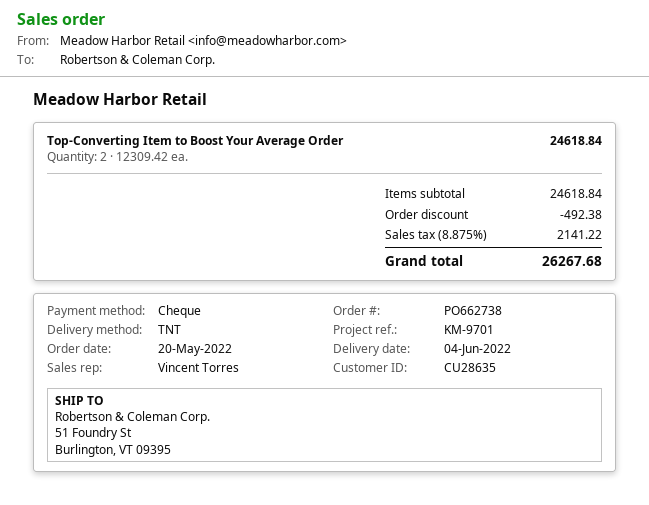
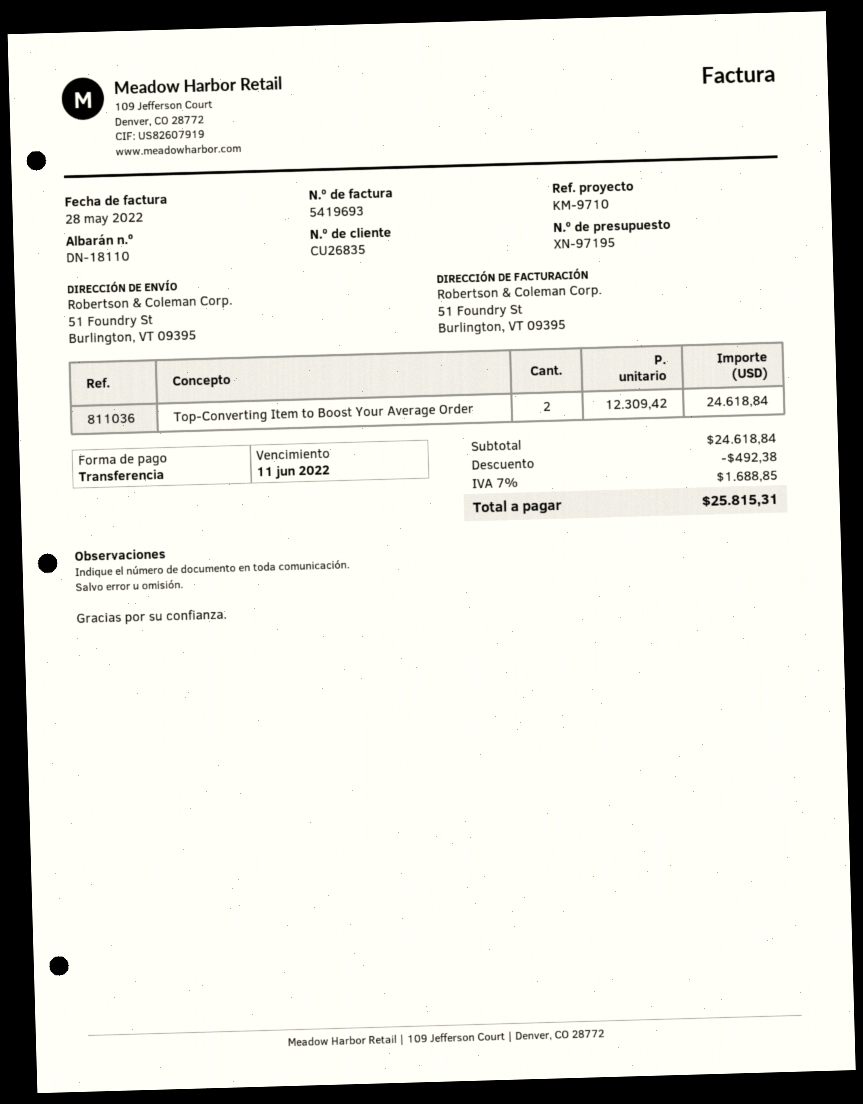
customer number: CU28635 -> CU26835
reference: KM-9701 -> KM-9710
payment method: cheque -> bank transfer
tax: 8.875% = 2141.22 -> 7% = 1688.85
total: 26267.68 -> 25815.31

